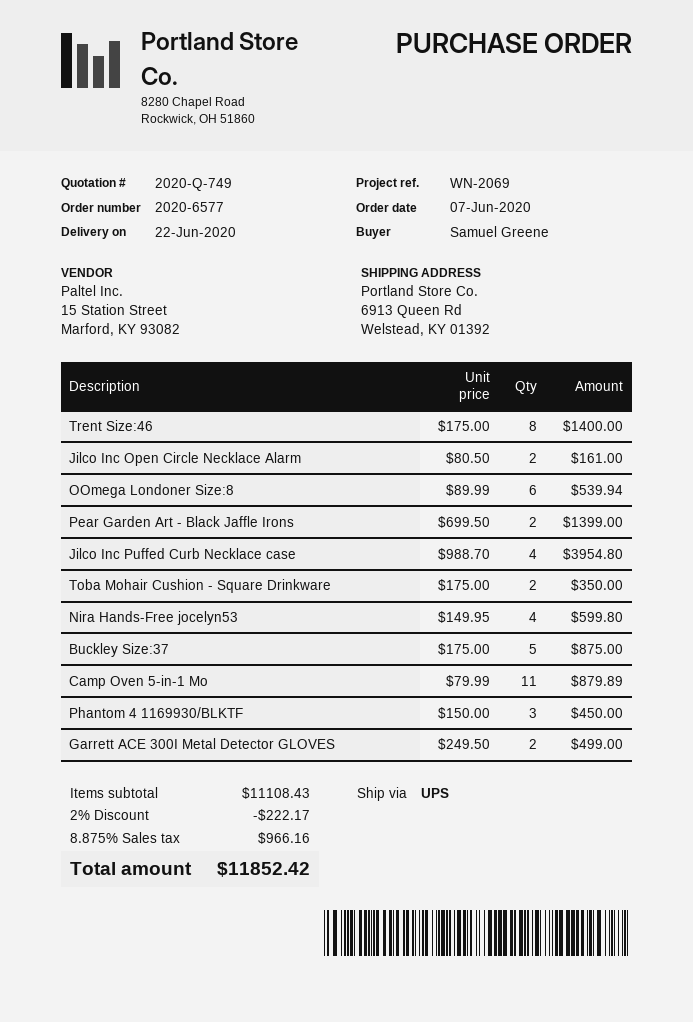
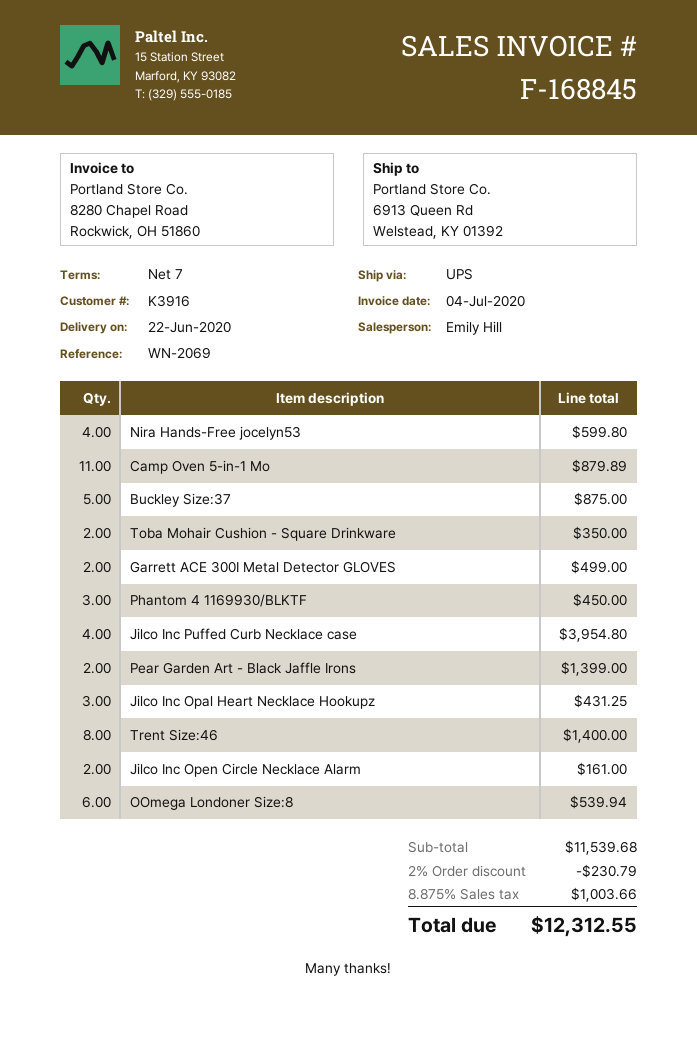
Jilco Inc Opal Heart Necklace Hookupz: none -> 3 for 431.25
subtotal: 11108.43 -> 11539.68
discount: 2% = 222.17 -> 2% = 230.79
tax: 8.875% = 966.16 -> 8.875% = 1003.66
total: 11852.42 -> 12312.55

